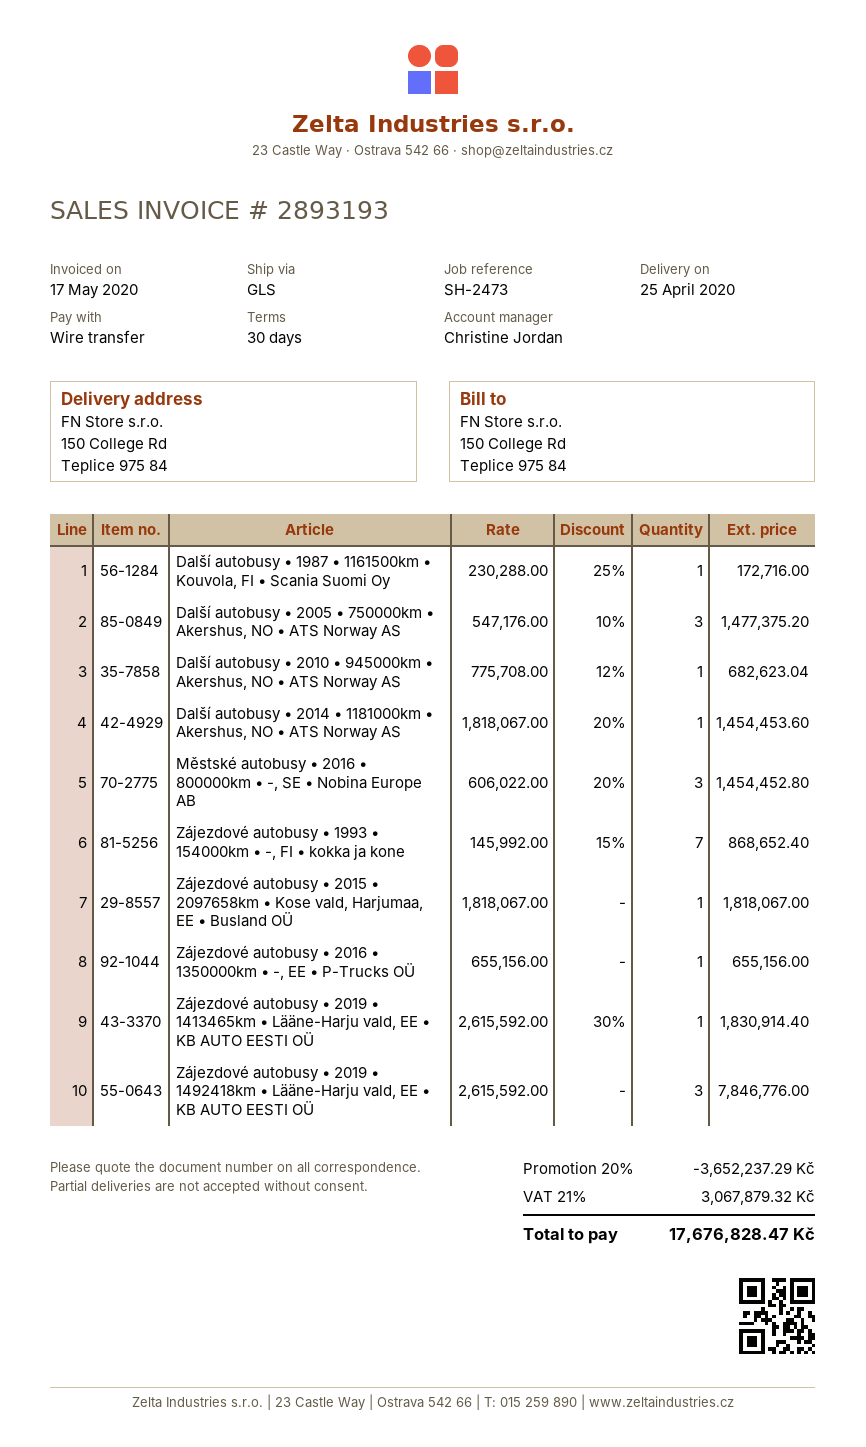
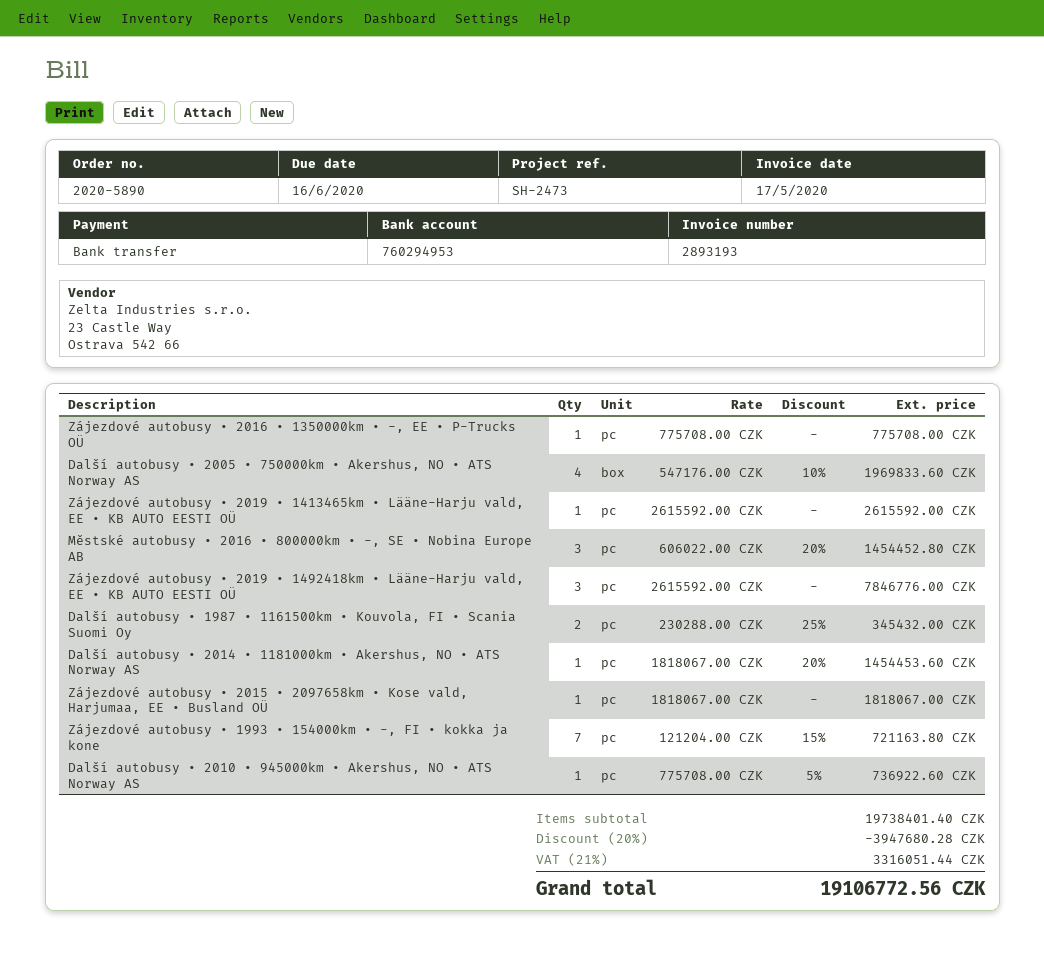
Další autobusy • 1987 • 1161500km • Kouvola, FI • Scania Suomi Oy: 1 x 230288.00 - 25% = 172716.00 -> 2 x 230288.00 - 25% = 345432.00
Další autobusy • 2005 • 750000km • Akershus, NO • ATS Norway AS: 3 x 547176.00 - 10% = 1477375.20 -> 4 x 547176.00 - 10% = 1969833.60
Další autobusy • 2010 • 945000km • Akershus, NO • ATS Norway AS: 1 x 775708.00 - 12% = 682623.04 -> 1 x 775708.00 - 5% = 736922.60
Zájezdové autobusy • 1993 • 154000km • -, FI • kokka ja kone: 7 x 145992.00 - 15% = 868652.40 -> 7 x 121204.00 - 15% = 721163.80
Zájezdové autobusy • 2016 • 1350000km • -, EE • P-Trucks OÜ: 1 x 655156.00 = 655156.00 -> 1 x 775708.00 = 775708.00
Zájezdové autobusy • 2019 • 1413465km • Lääne-Harju vald, EE • KB AUTO EESTI OÜ: 1 x 2615592.00 - 30% = 1830914.40 -> 1 x 2615592.00 = 2615592.00
discount: 20% = 3652237.29 -> 20% = 3947680.28
tax: 21% = 3067879.32 -> 21% = 3316051.44
total: 17676828.47 -> 19106772.56

